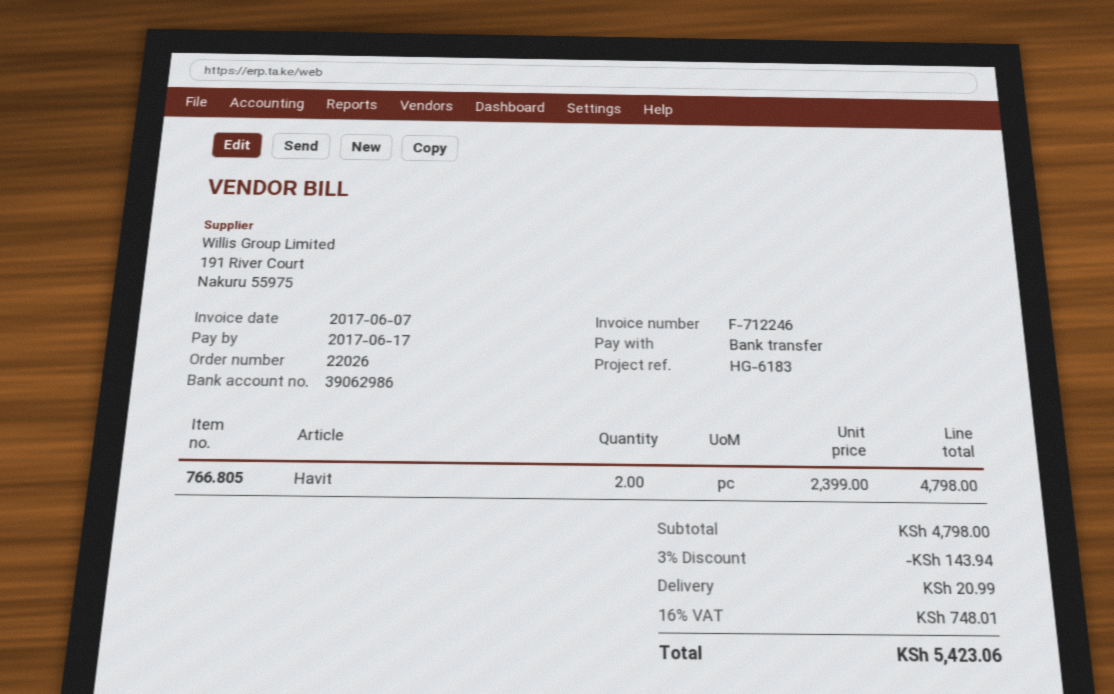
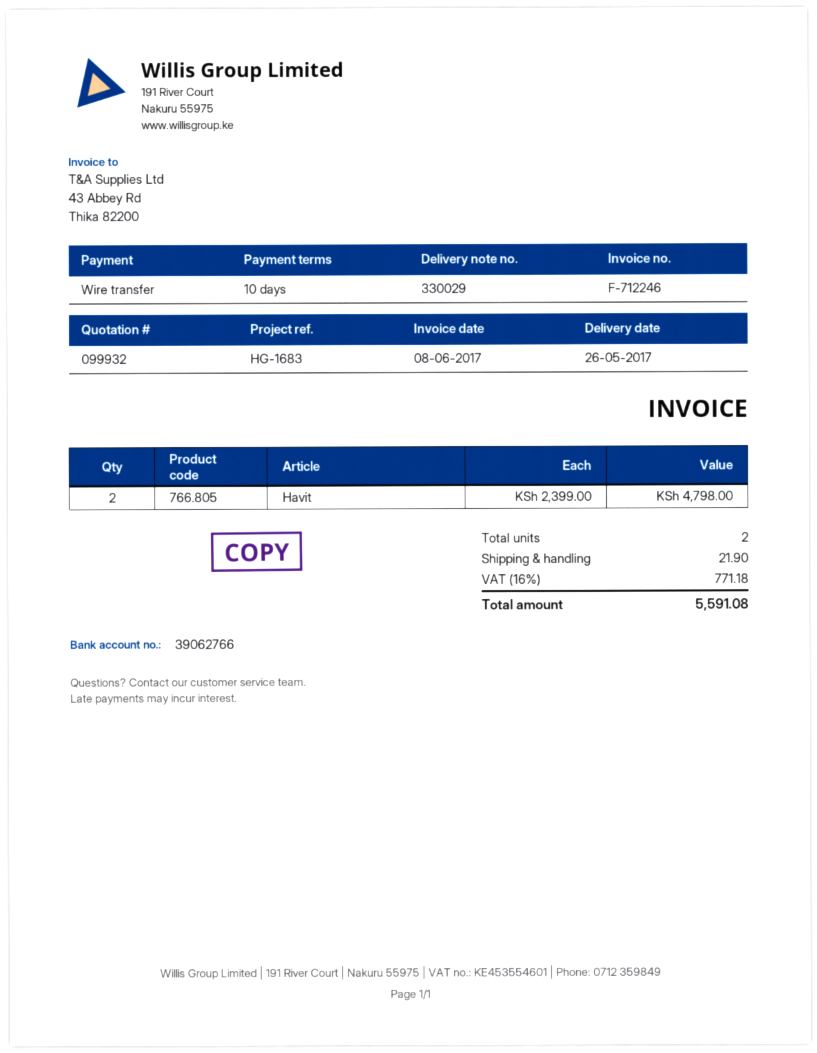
invoice date: 2017-06-07 -> 2017-06-08
reference: HG-6183 -> HG-1683
bank account: 39062986 -> 39062766
discount: 3% = 143.94 -> none
shipping: 20.99 -> 21.90
tax: 16% = 748.01 -> 16% = 771.18
total: 5423.06 -> 5591.08

